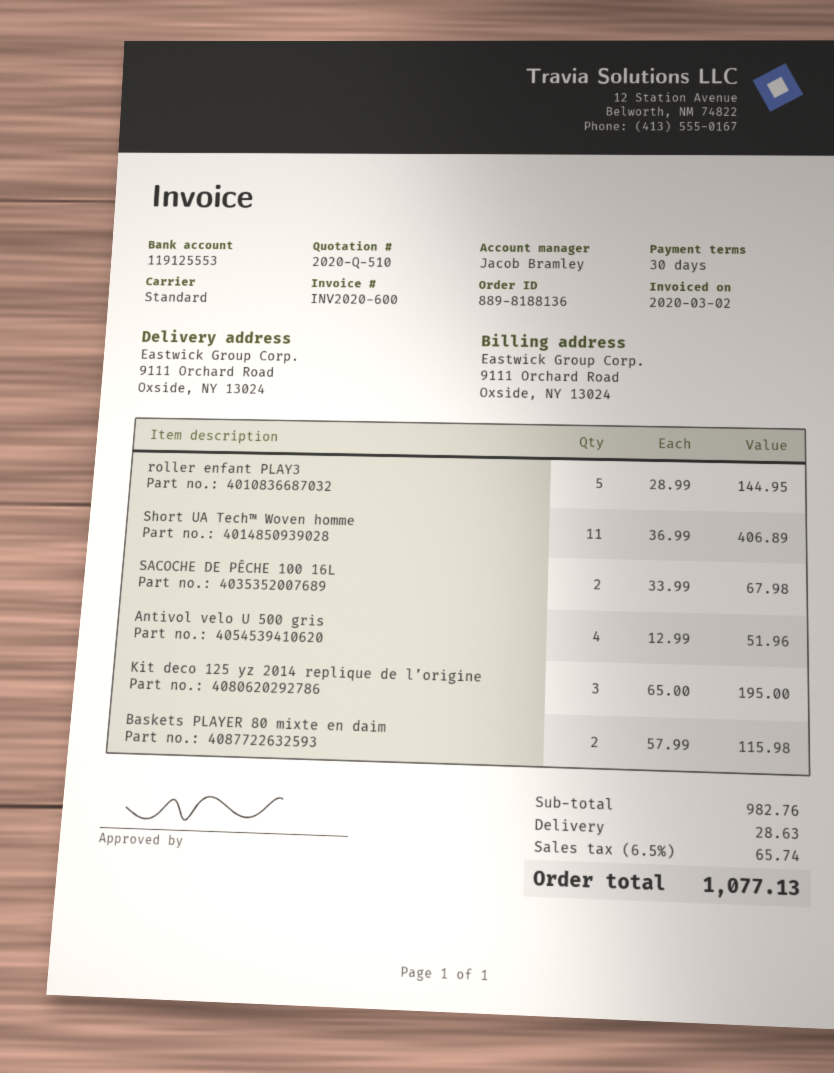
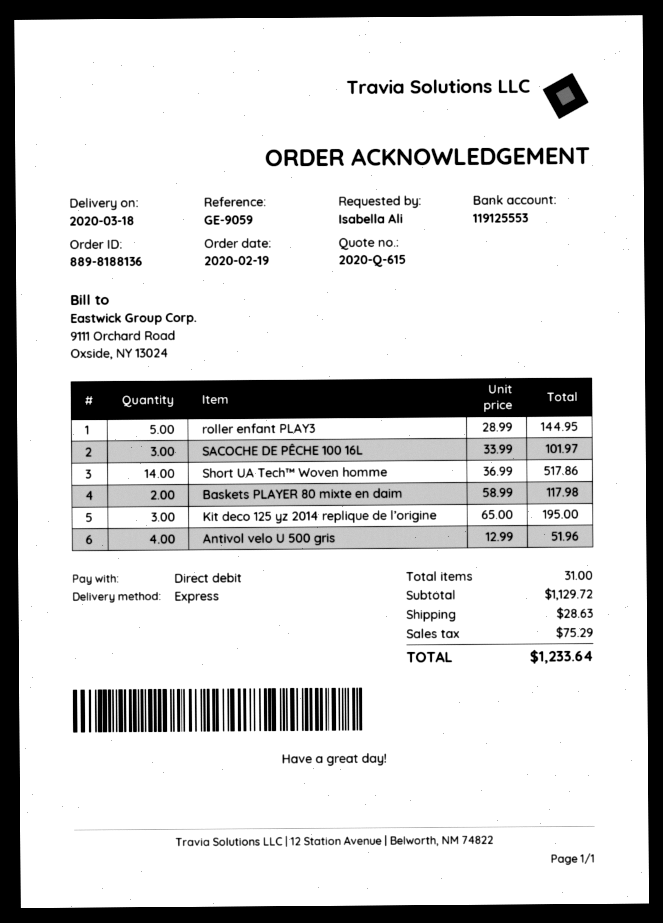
quote number: 2020-Q-510 -> 2020-Q-615
shipping method: standard -> express
Short UA Tech™ Woven homme: 11 x 36.99 = 406.89 -> 14 x 36.99 = 517.86
SACOCHE DE PÊCHE 100 16L: 2 x 33.99 = 67.98 -> 3 x 33.99 = 101.97
Baskets PLAYER 80 mixte en daim: 2 x 57.99 = 115.98 -> 2 x 58.99 = 117.98
subtotal: 982.76 -> 1129.72
tax: 65.74 -> 75.29
total: 1077.13 -> 1233.64

